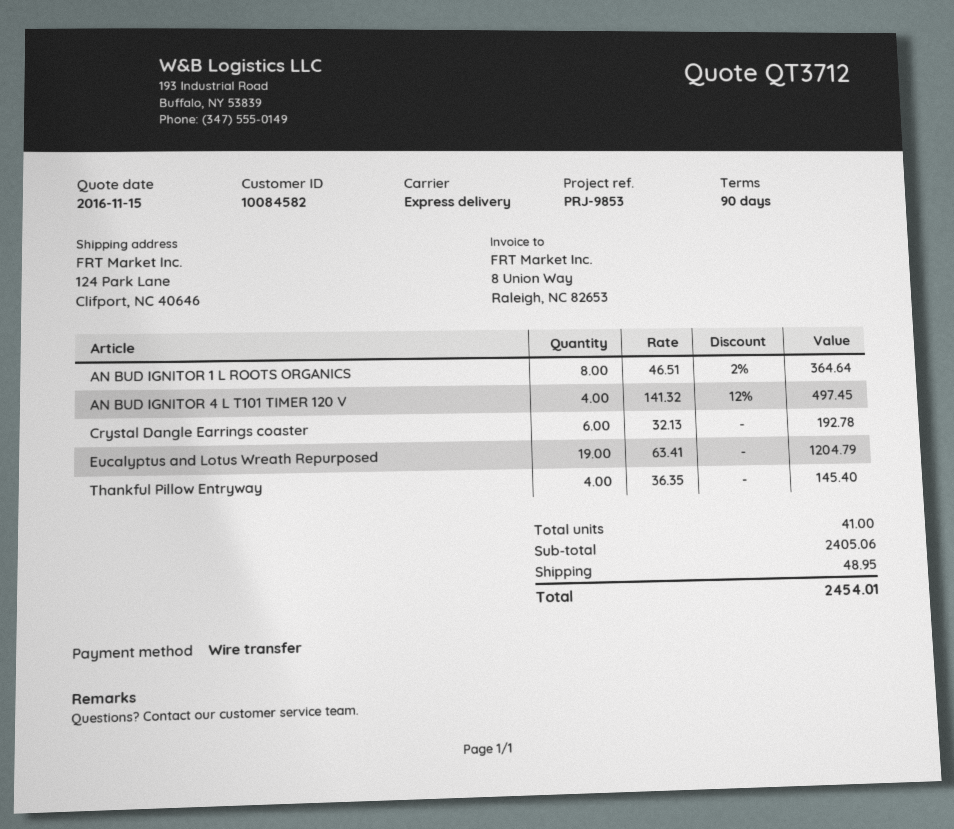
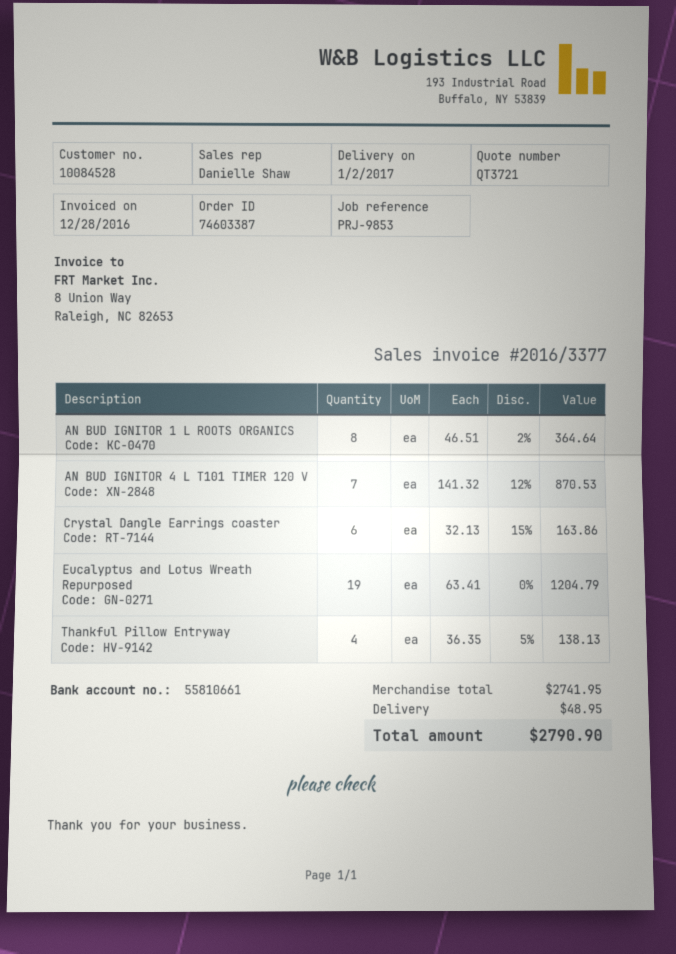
quote number: QT3712 -> QT3721
customer number: 10084582 -> 10084528
AN BUD IGNITOR 4 L T101 TIMER 120 V: 4 x 141.32 - 12% = 497.45 -> 7 x 141.32 - 12% = 870.53
Crystal Dangle Earrings coaster: 6 x 32.13 = 192.78 -> 6 x 32.13 - 15% = 163.86
Thankful Pillow Entryway: 4 x 36.35 = 145.40 -> 4 x 36.35 - 5% = 138.13
subtotal: 2405.06 -> 2741.95
total: 2454.01 -> 2790.90

